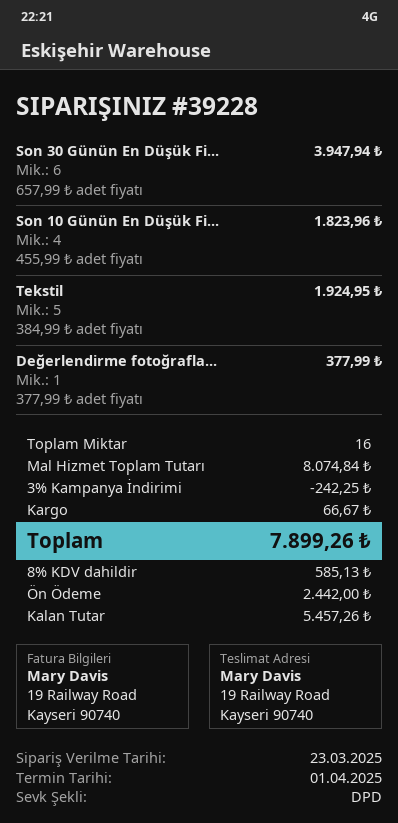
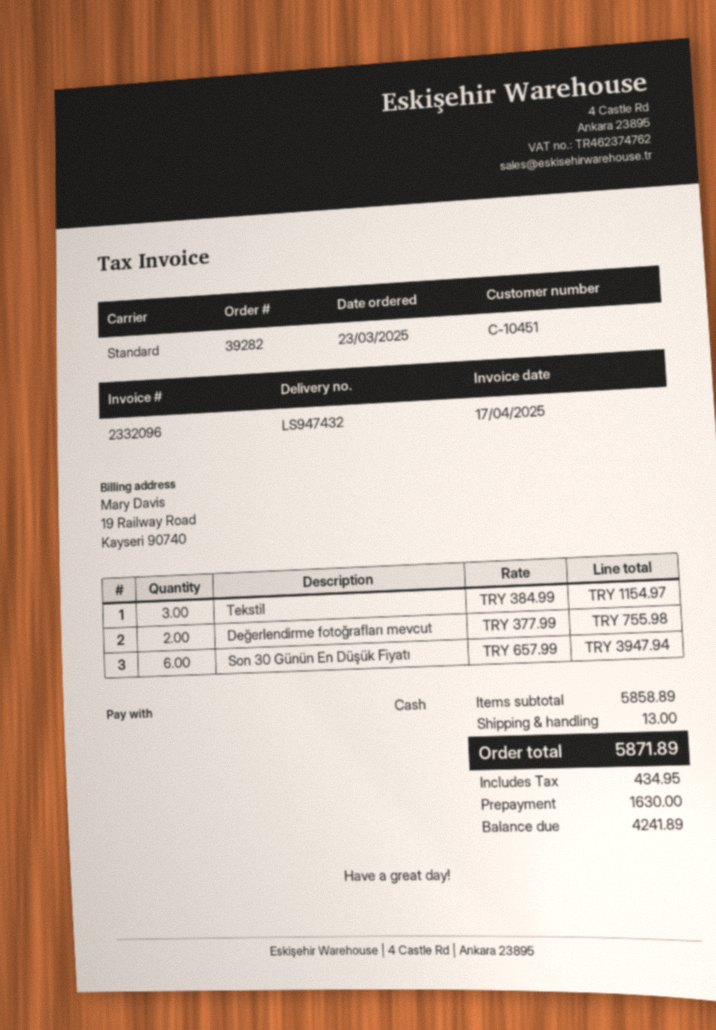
order number: 39228 -> 39282
shipping method: DPD -> standard
Son 10 Günün En Düşük Fi...: 4 x 455.99 = 1823.96 -> none
Tekstil: 5 x 384.99 = 1924.95 -> 3 x 384.99 = 1154.97
Değerlendirme fotoğrafla...: 1 x 377.99 = 377.99 -> 2 x 377.99 = 755.98
subtotal: 8074.84 -> 5858.89
discount: 3% = 242.25 -> none
shipping: 66.67 -> 13.00
tax: 585.13 -> 434.95
total: 7899.26 -> 5871.89
deposit: 2442.00 -> 1630.00
balance: 5457.26 -> 4241.89

